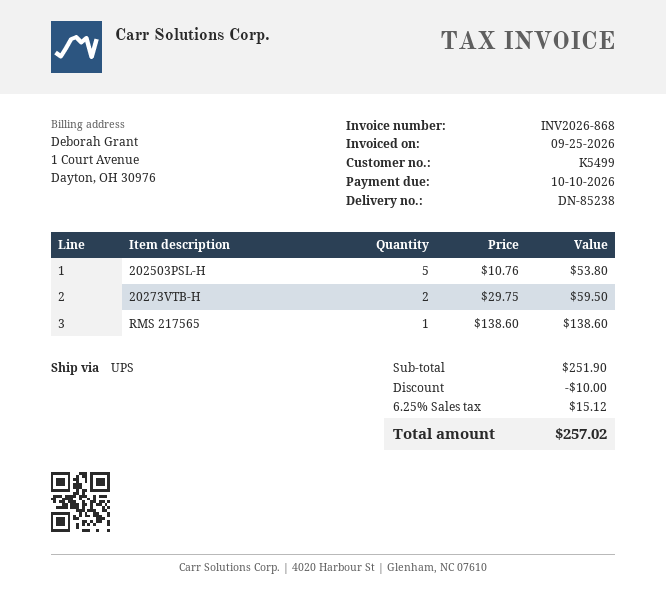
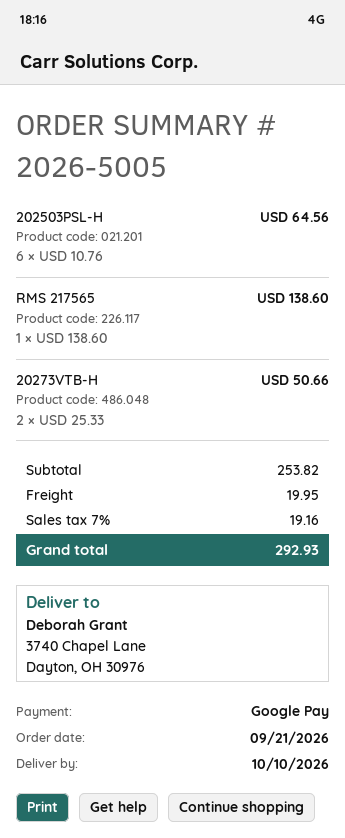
202503PSL-H: 5 x 10.76 = 53.80 -> 6 x 10.76 = 64.56
20273VTB-H: 2 x 29.75 = 59.50 -> 2 x 25.33 = 50.66
subtotal: 251.90 -> 253.82
discount: 10.00 -> none
shipping: none -> 19.95
tax: 6.25% = 15.12 -> 7% = 19.16
total: 257.02 -> 292.93

